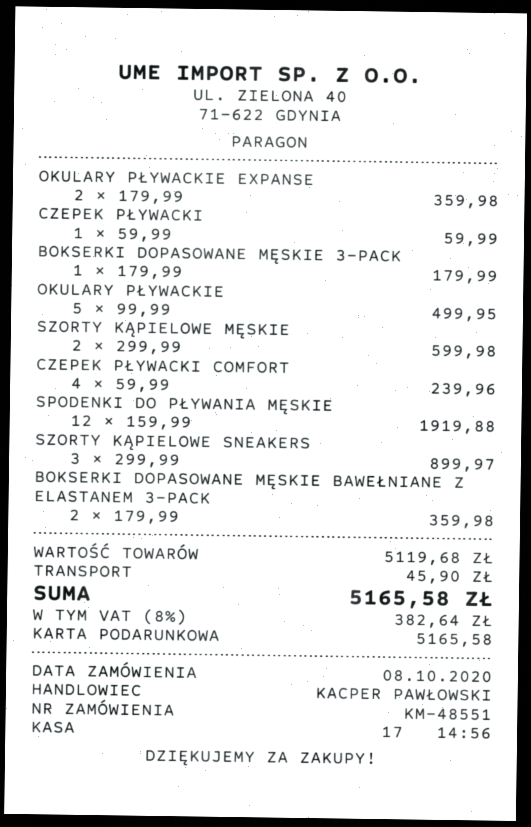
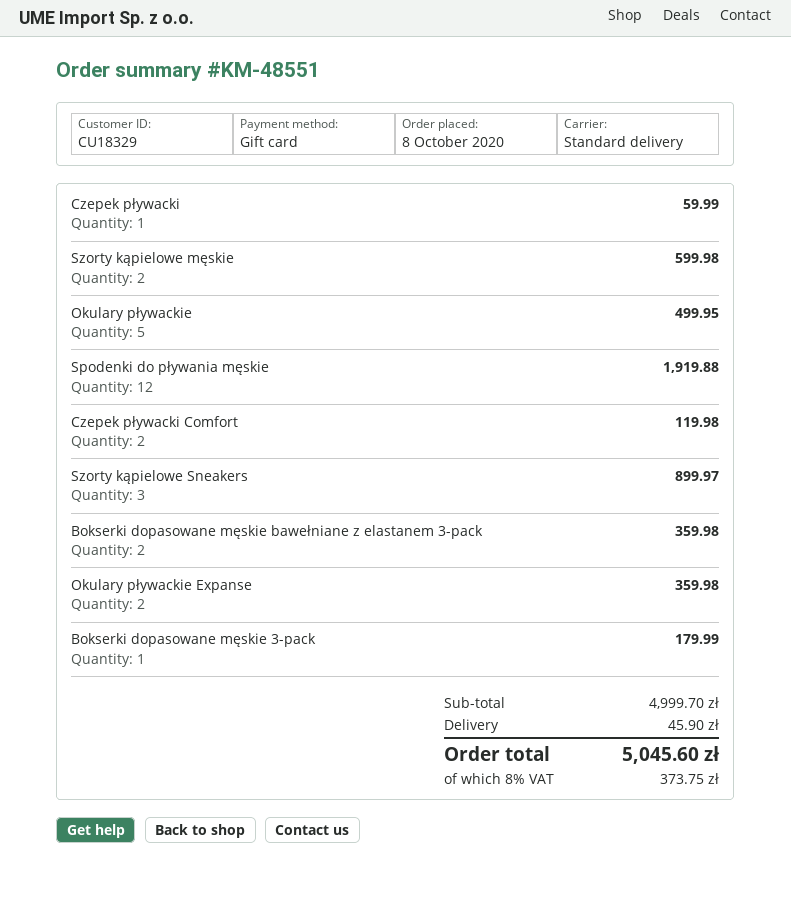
CZEPEK PŁYWACKI COMFORT: 4 for 239.96 -> 2 for 119.98
subtotal: 5119.68 -> 4999.70
tax: 8% = 382.64 -> 8% = 373.75
total: 5165.58 -> 5045.60

